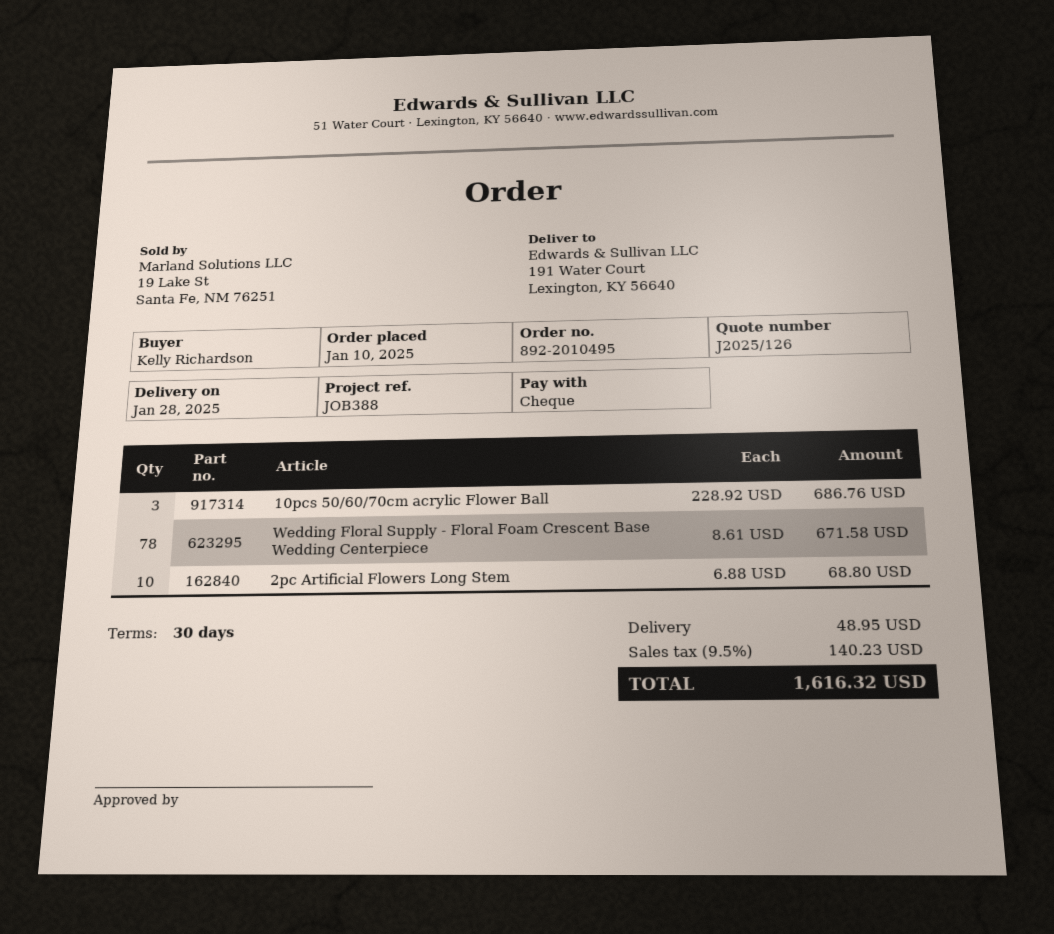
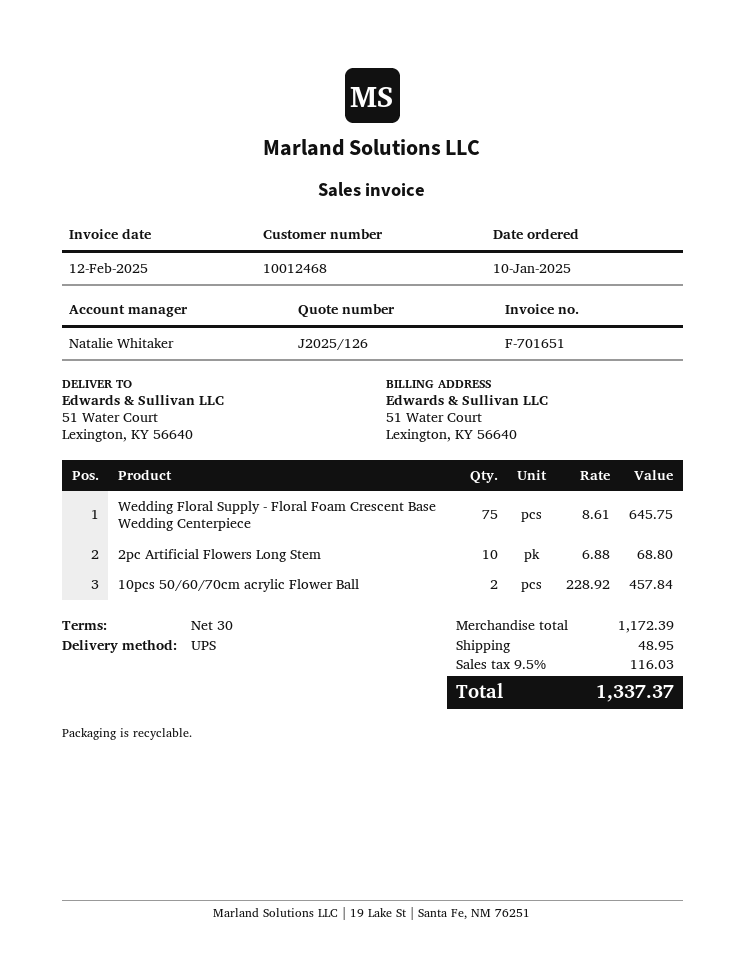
ship to: 191 Water Court, Lexington, KY 56640 -> 51 Water Court, Lexington, KY 56640
10pcs 50/60/70cm acrylic Flower Ball: 3 x 228.92 = 686.76 -> 2 x 228.92 = 457.84
Wedding Floral Supply - Floral Foam Crescent Base Wedding Centerpiece: 78 x 8.61 = 671.58 -> 75 x 8.61 = 645.75
tax: 9.5% = 140.23 -> 9.5% = 116.03
total: 1616.32 -> 1337.37

